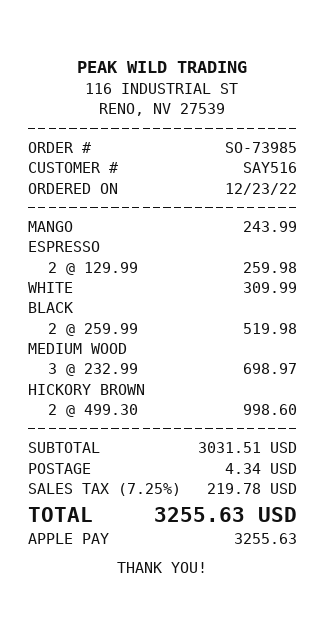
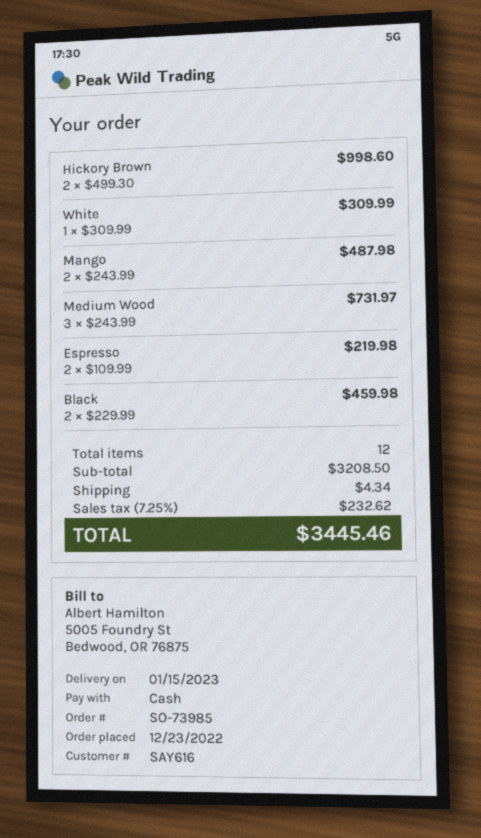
customer number: SAY516 -> SAY616
payment method: Apple Pay -> cash
MANGO: 1 x 243.99 = 243.99 -> 2 x 243.99 = 487.98
ESPRESSO: 2 x 129.99 = 259.98 -> 2 x 109.99 = 219.98
BLACK: 2 x 259.99 = 519.98 -> 2 x 229.99 = 459.98
MEDIUM WOOD: 3 x 232.99 = 698.97 -> 3 x 243.99 = 731.97
subtotal: 3031.51 -> 3208.50
tax: 7.25% = 219.78 -> 7.25% = 232.62
total: 3255.63 -> 3445.46

